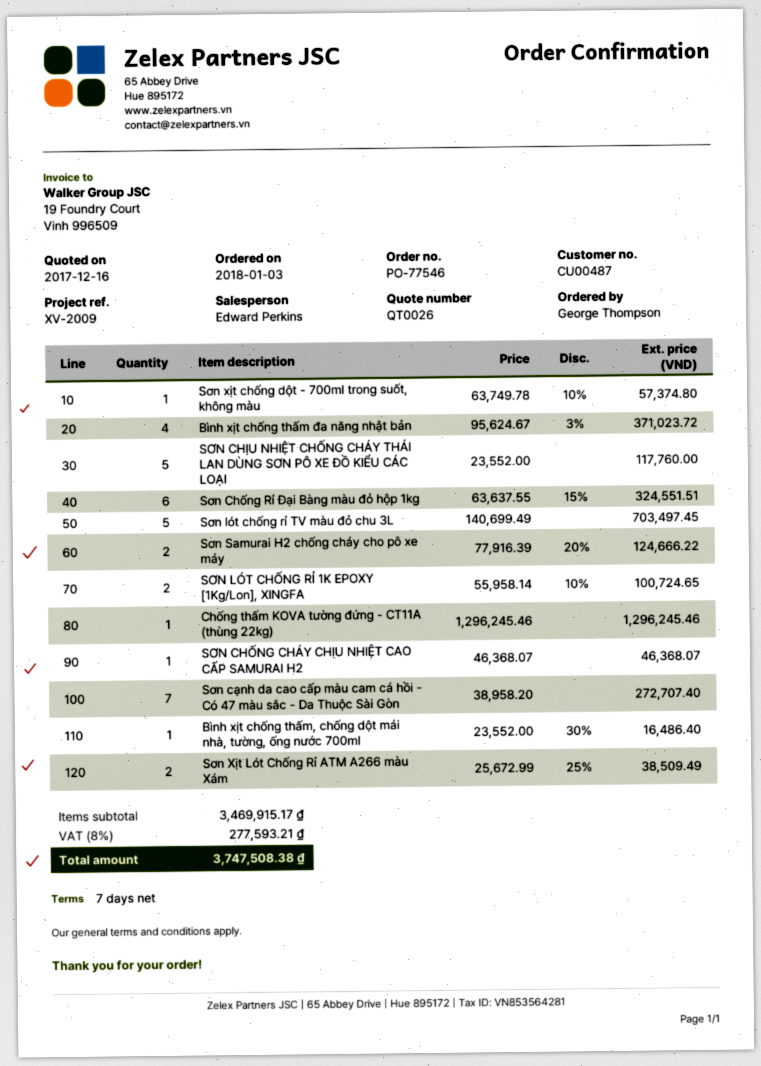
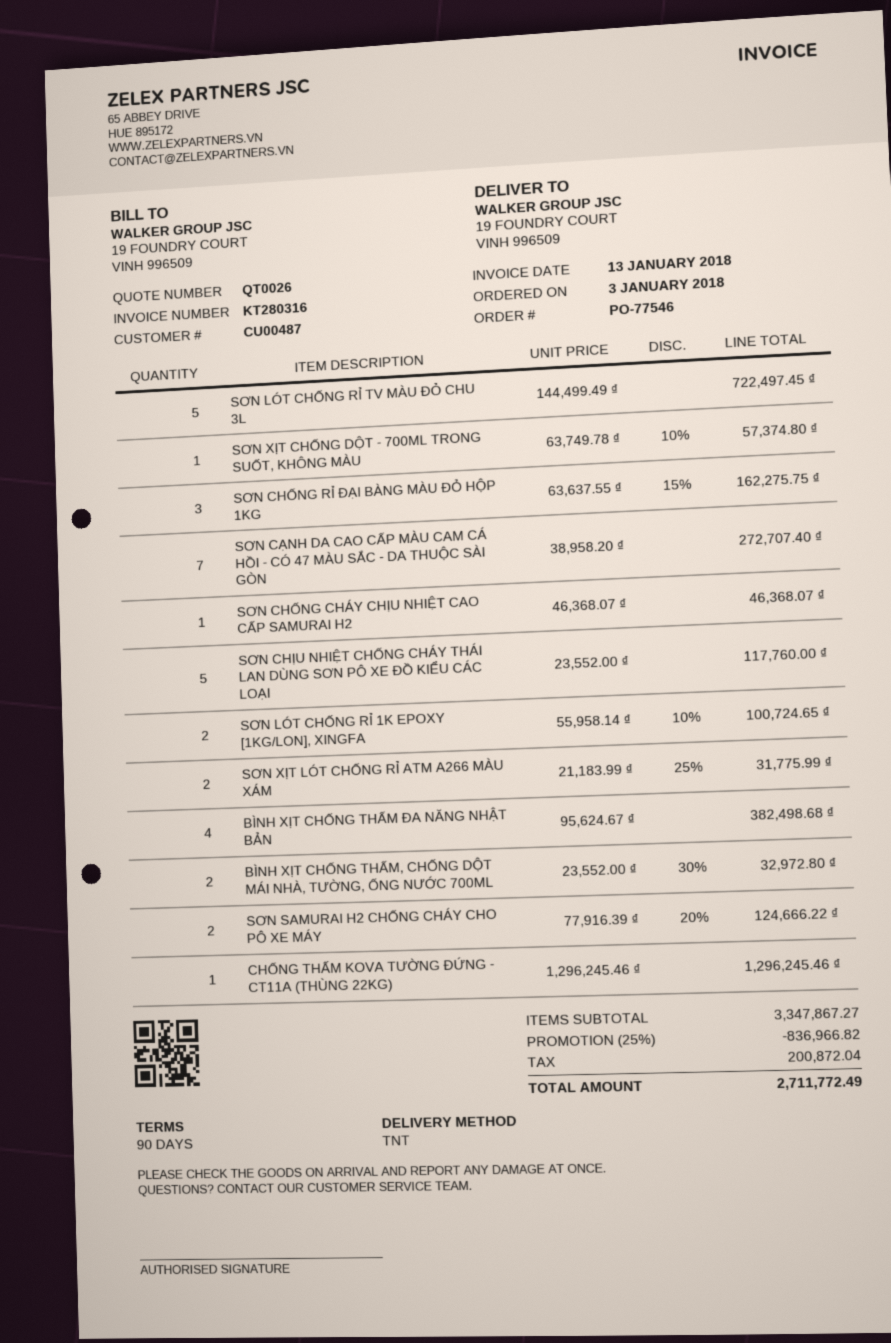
payment terms: 7 days -> 90 days
Bình xịt chống thấm đa năng nhật bản: 4 x 95624.67 - 3% = 371023.72 -> 4 x 95624.67 = 382498.68
Sơn Chống Rỉ Đại Bàng màu đỏ hộp 1kg: 6 x 63637.55 - 15% = 324551.51 -> 3 x 63637.55 - 15% = 162275.75
Sơn lót chống rỉ TV màu đỏ chu 3L: 5 x 140699.49 = 703497.45 -> 5 x 144499.49 = 722497.45
Bình xịt chống thấm, chống dột mái nhà, tường, ống nước 700ml: 1 x 23552.00 - 30% = 16486.40 -> 2 x 23552.00 - 30% = 32972.80
Sơn Xịt Lót Chống Rỉ ATM A266 màu Xám: 2 x 25672.99 - 25% = 38509.49 -> 2 x 21183.99 - 25% = 31775.99
subtotal: 3469915.17 -> 3347867.27
discount: none -> 25% = 836966.82
tax: 277593.21 -> 200872.04
total: 3747508.38 -> 2711772.49

